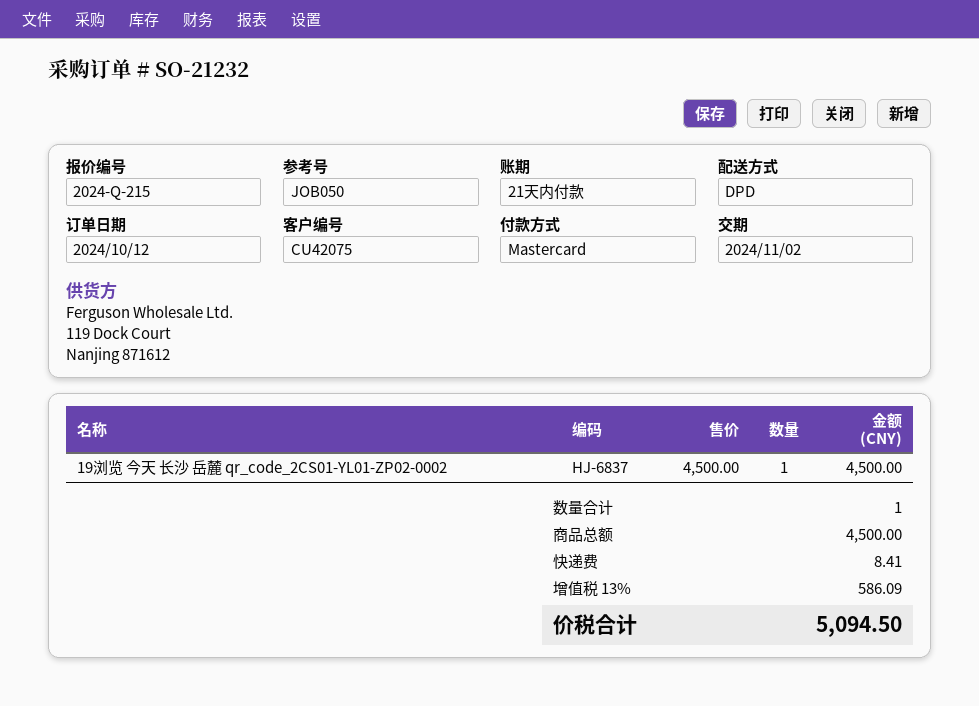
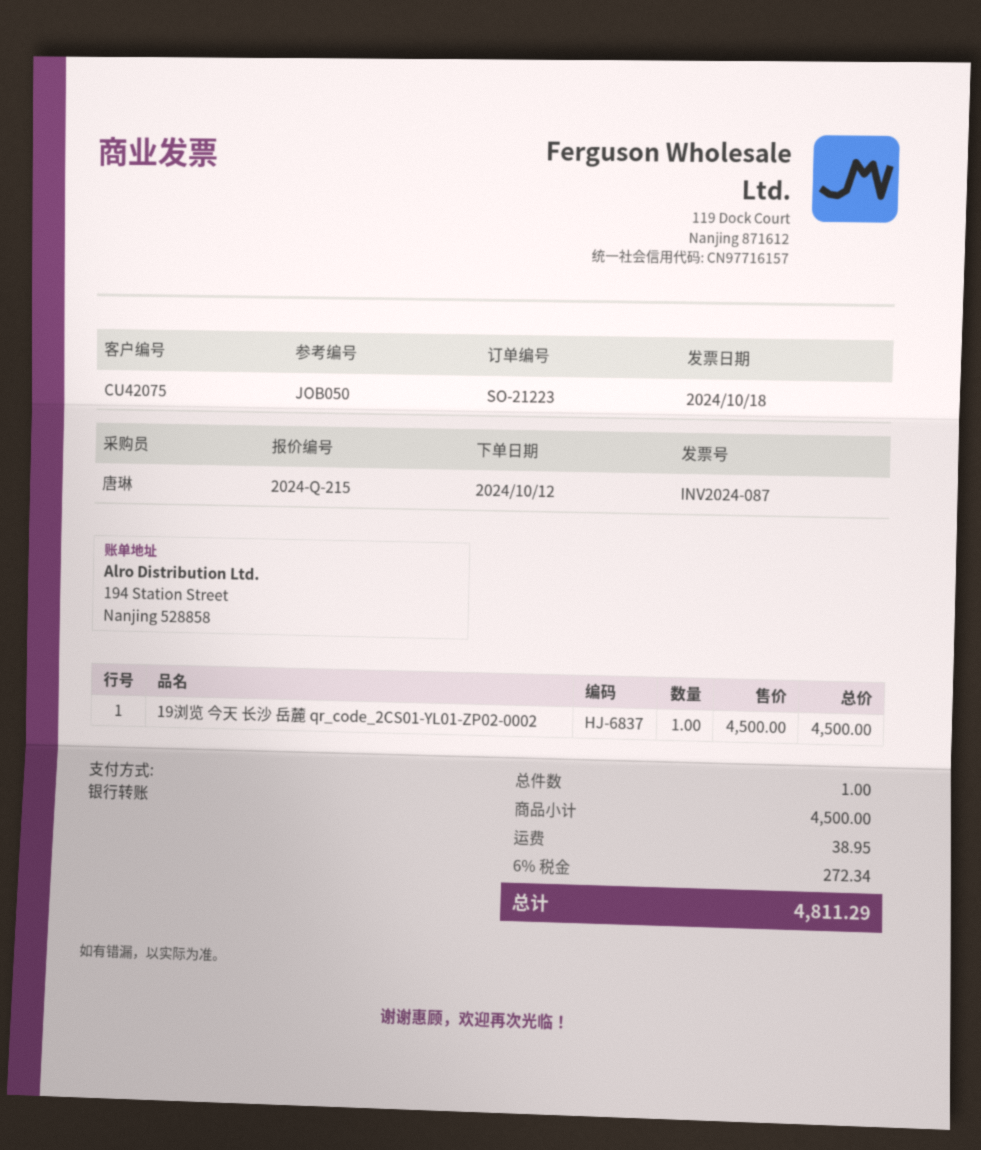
order number: SO-21232 -> SO-21223
payment method: Mastercard -> bank transfer
shipping: 8.41 -> 38.95
tax: 13% = 586.09 -> 6% = 272.34
total: 5094.50 -> 4811.29

